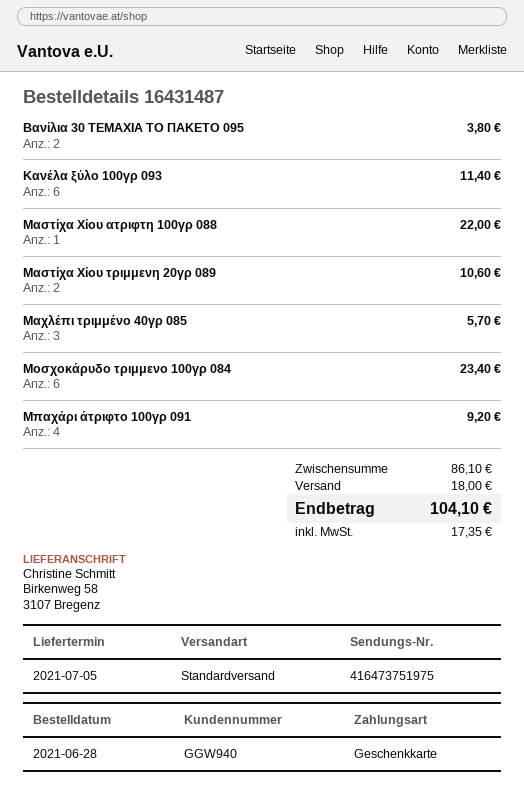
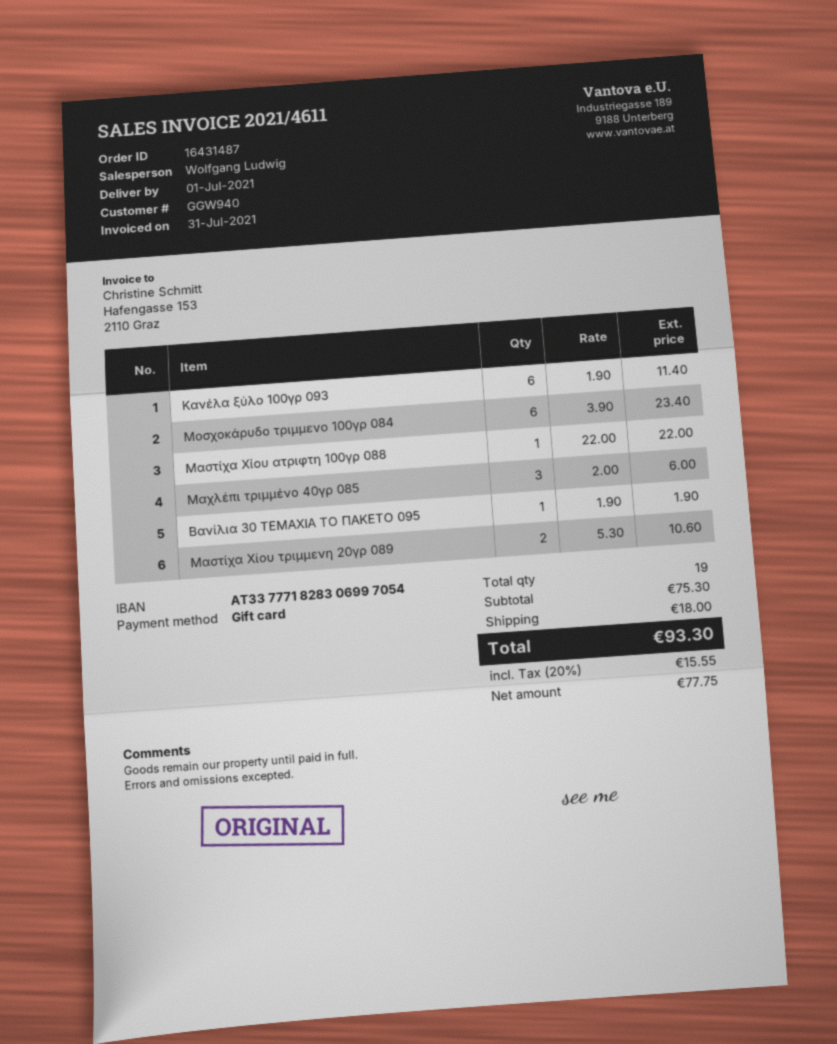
delivery date: 2021-07-05 -> 2021-07-01
Βανίλια 30 ΤΕΜΑΧΙΑ ΤΟ ΠΑΚΕΤΟ 095: 2 for 3.80 -> 1 for 1.90
Μαχλέπι τριμμένο 40γρ 085: 3 for 5.70 -> 3 for 6.00
Μπαχάρι άτριφτο 100γρ 091: 4 for 9.20 -> none
subtotal: 86.10 -> 75.30
tax: 17.35 -> 15.55
total: 104.10 -> 93.30

